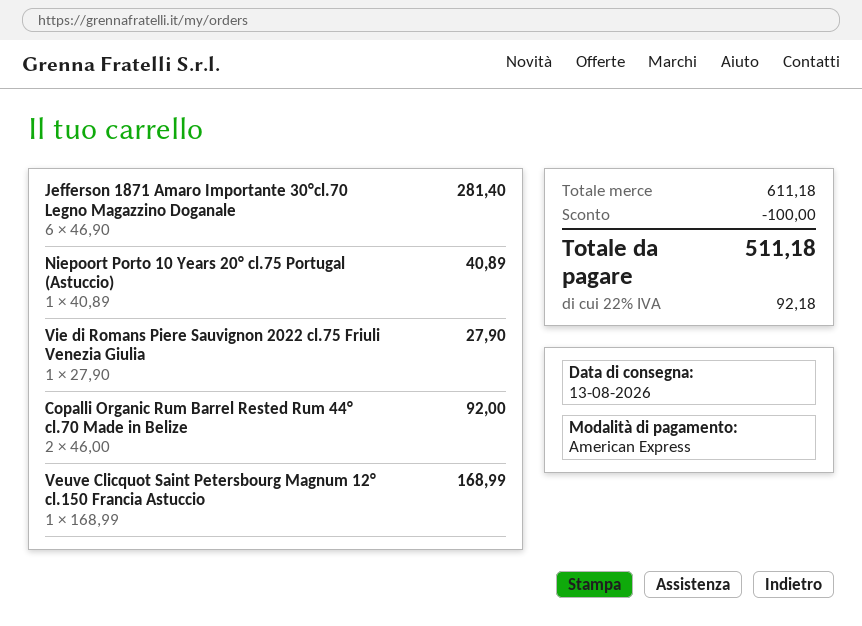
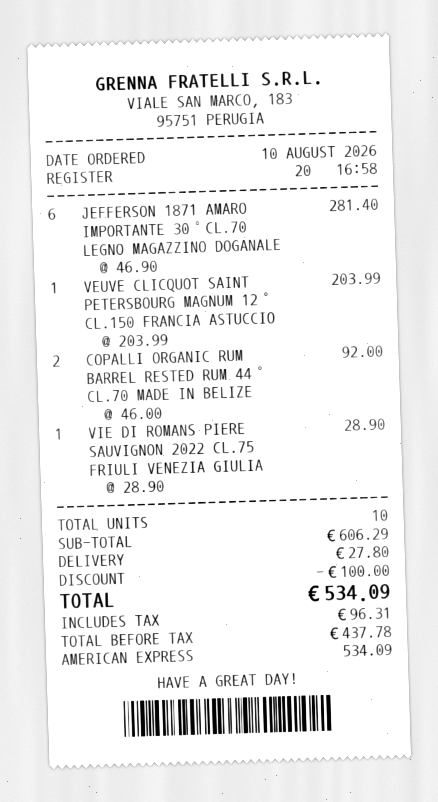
Niepoort Porto 10 Years 20° cl.75 Portugal (Astuccio): 1 x 40.89 = 40.89 -> none
Vie di Romans Piere Sauvignon 2022 cl.75 Friuli Venezia Giulia: 1 x 27.90 = 27.90 -> 1 x 28.90 = 28.90
Veuve Clicquot Saint Petersbourg Magnum 12° cl.150 Francia Astuccio: 1 x 168.99 = 168.99 -> 1 x 203.99 = 203.99
subtotal: 611.18 -> 606.29
shipping: none -> 27.80
tax: 92.18 -> 96.31
total: 511.18 -> 534.09

